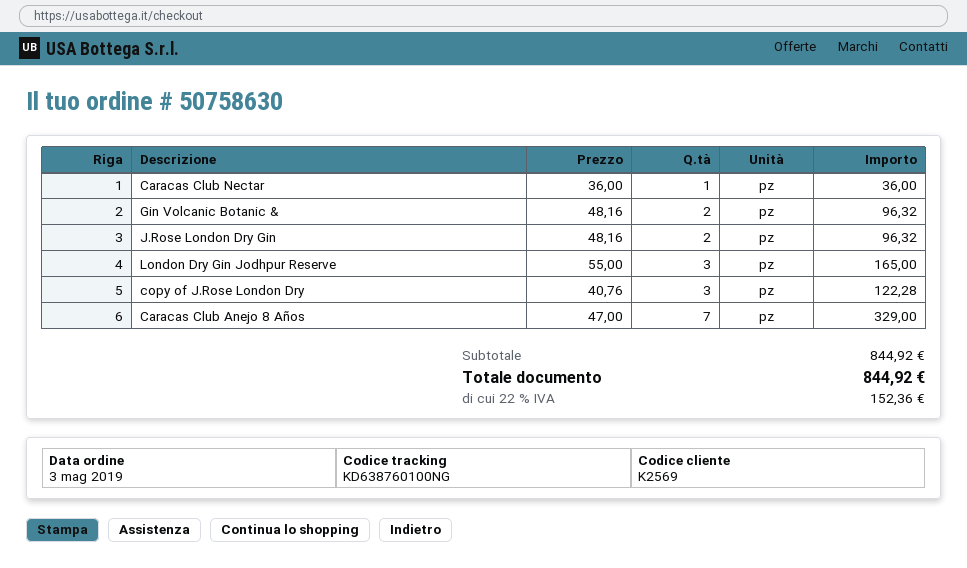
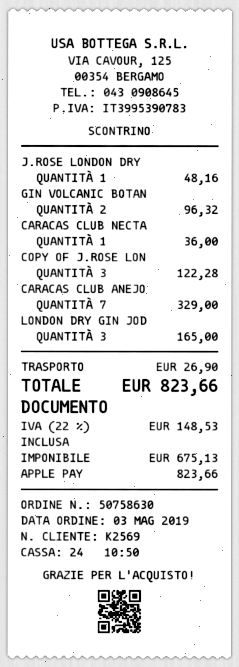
J.Rose London Dry Gin: 2 for 96.32 -> 1 for 48.16
shipping: none -> 26.90
tax: 22% = 152.36 -> 22% = 148.53
total: 844.92 -> 823.66

